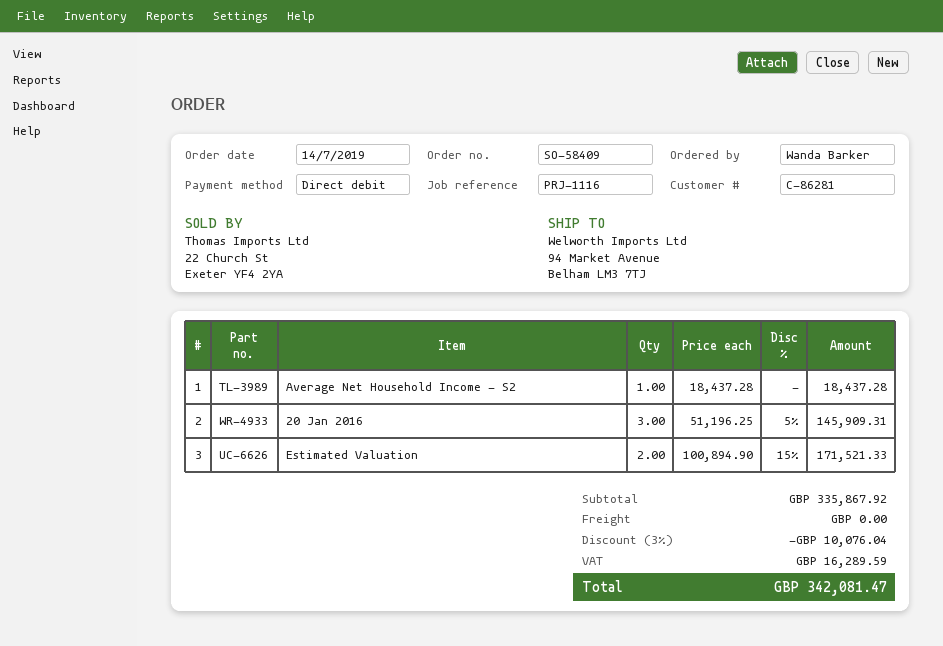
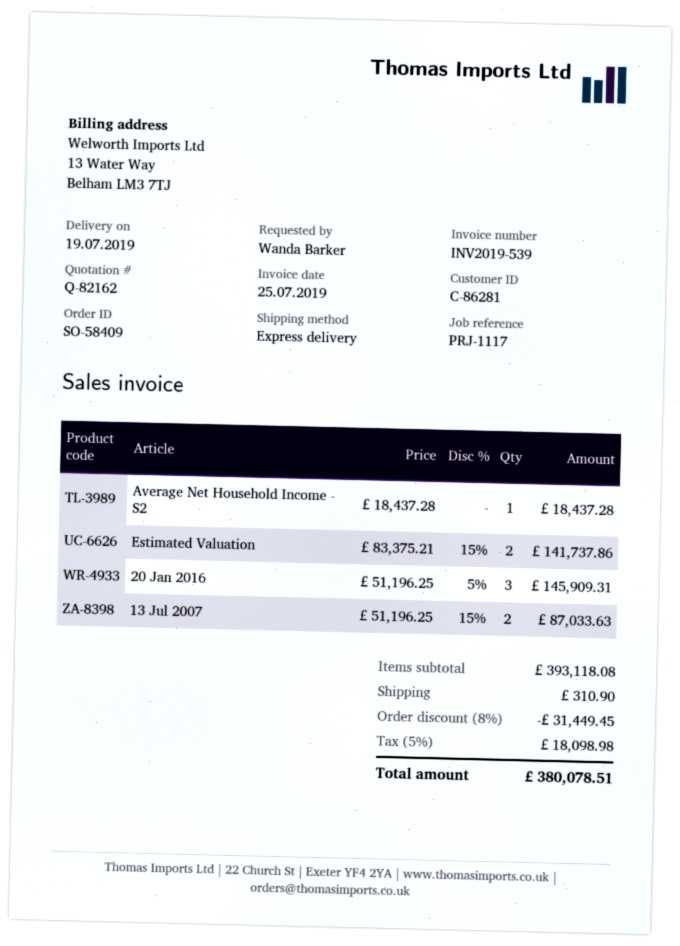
reference: PRJ-1116 -> PRJ-1117
Estimated Valuation: 2 x 100894.90 - 15% = 171521.33 -> 2 x 83375.21 - 15% = 141737.86
13 Jul 2007: none -> 2 x 51196.25 - 15% = 87033.63
subtotal: 335867.92 -> 393118.08
discount: 3% = 10076.04 -> 8% = 31449.45
shipping: 0.00 -> 310.90
tax: 16289.59 -> 18098.98
total: 342081.47 -> 380078.51

